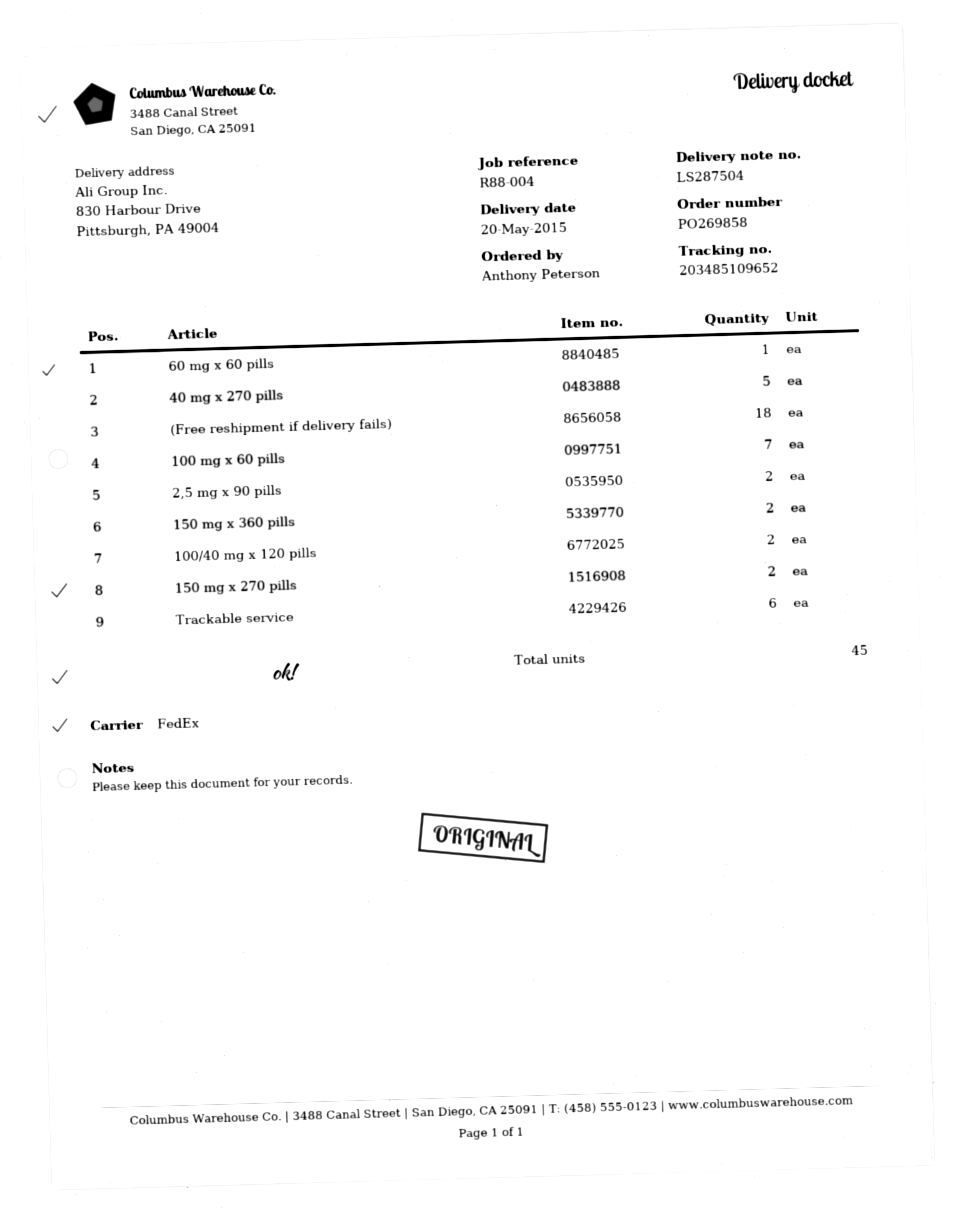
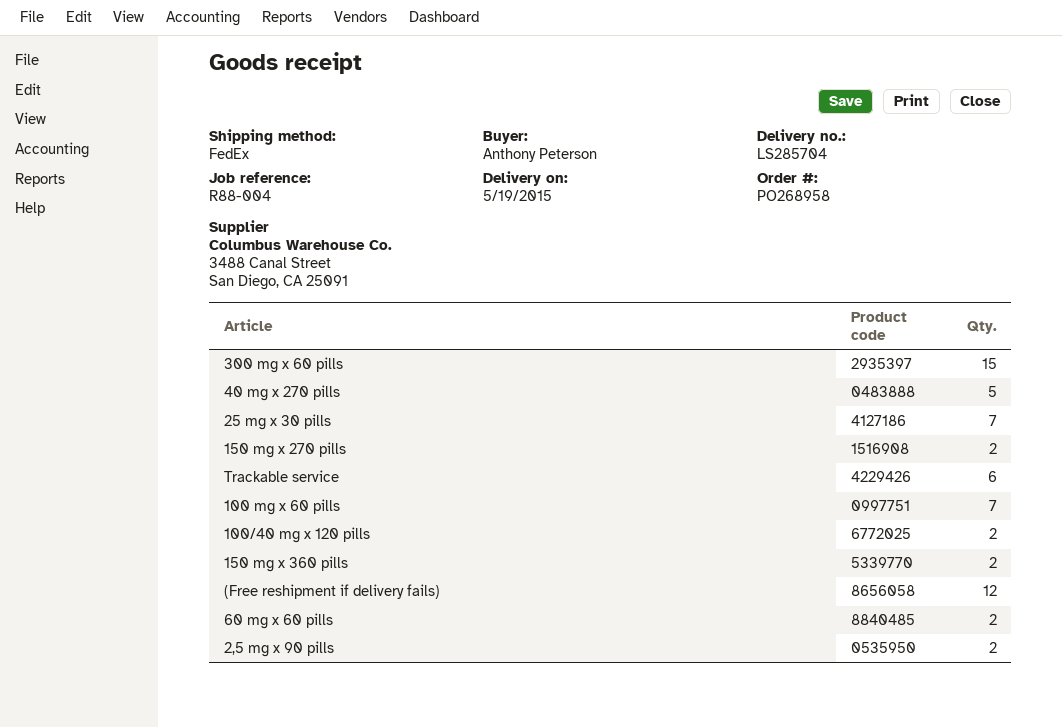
order number: PO269858 -> PO268958
delivery note number: LS287504 -> LS285704
delivery date: 2015-05-20 -> 2015-05-19
60 mg x 60 pills: 1 -> 2
(Free reshipment if delivery fails): 18 -> 12
300 mg x 60 pills: none -> 15
25 mg x 30 pills: none -> 7

